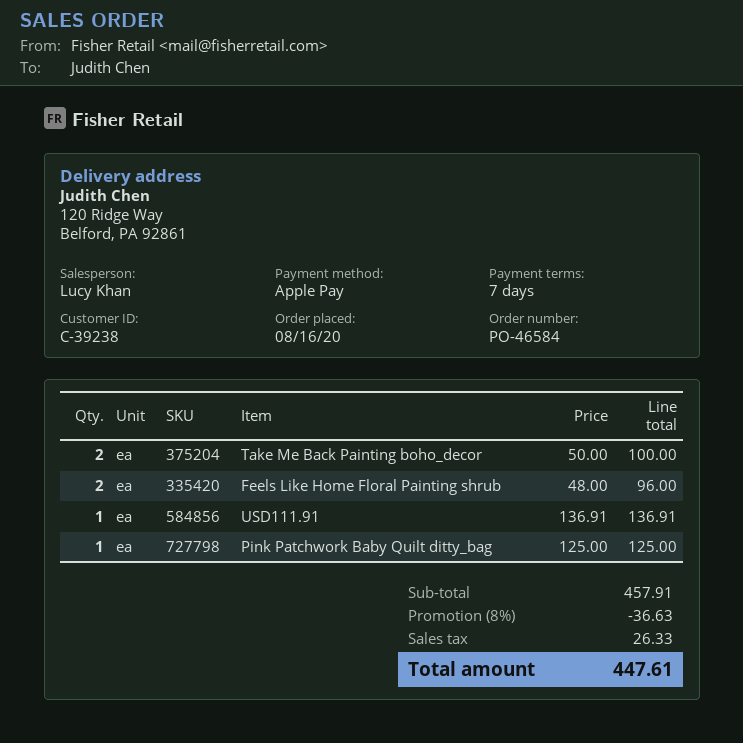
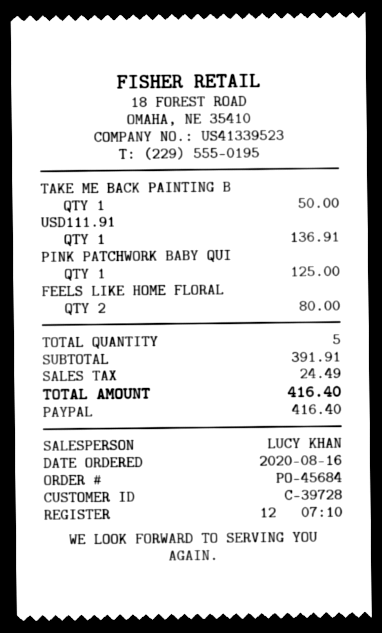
order number: PO-46584 -> PO-45684
customer number: C-39238 -> C-39728
payment method: Apple Pay -> PayPal
Take Me Back Painting boho_decor: 2 for 100.00 -> 1 for 50.00
Feels Like Home Floral Painting shrub: 2 for 96.00 -> 2 for 80.00
subtotal: 457.91 -> 391.91
discount: 8% = 36.63 -> none
tax: 26.33 -> 24.49
total: 447.61 -> 416.40

